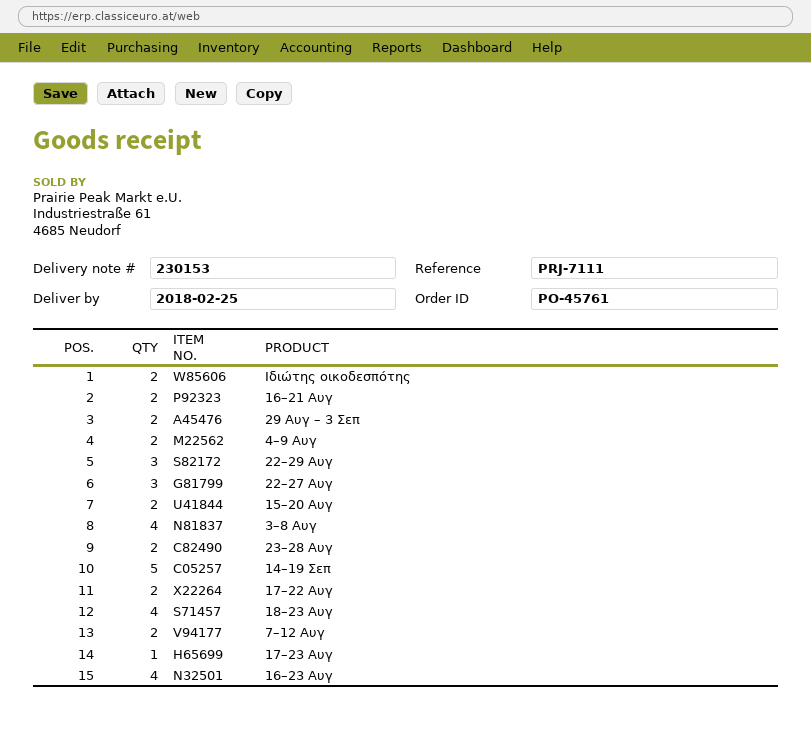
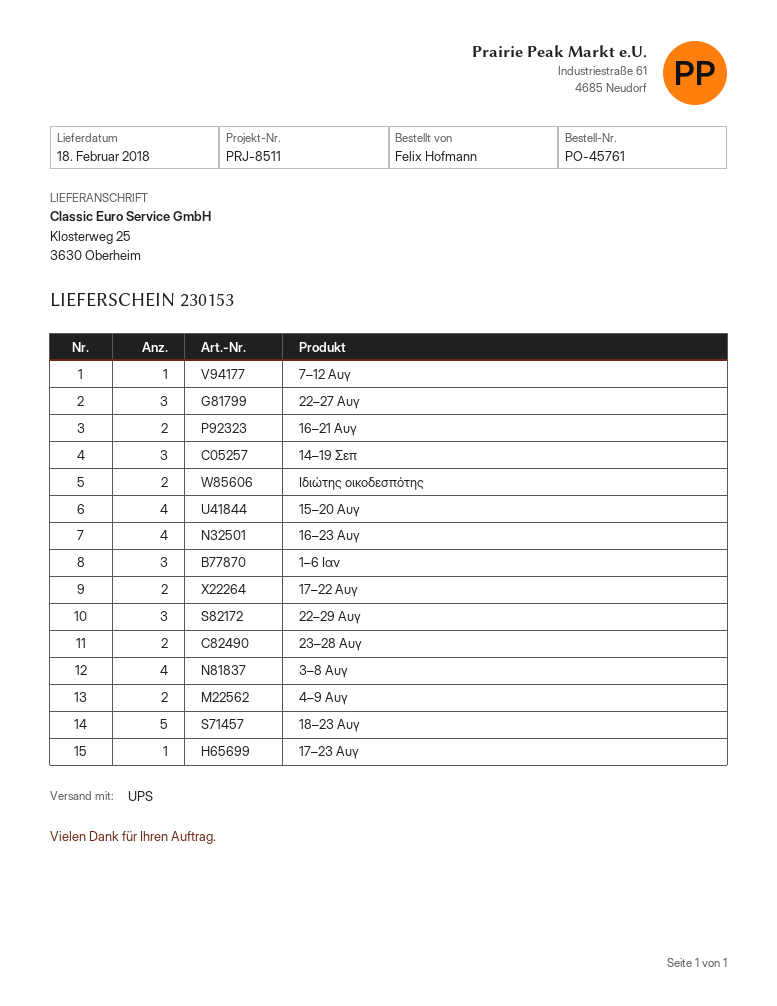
delivery date: 2018-02-25 -> 2018-02-18
reference: PRJ-7111 -> PRJ-8511
29 Αυγ – 3 Σεπ: 2 -> none
15–20 Αυγ: 2 -> 4
14–19 Σεπ: 5 -> 3
18–23 Αυγ: 4 -> 5
7–12 Αυγ: 2 -> 1
1–6 Ιαν: none -> 3

